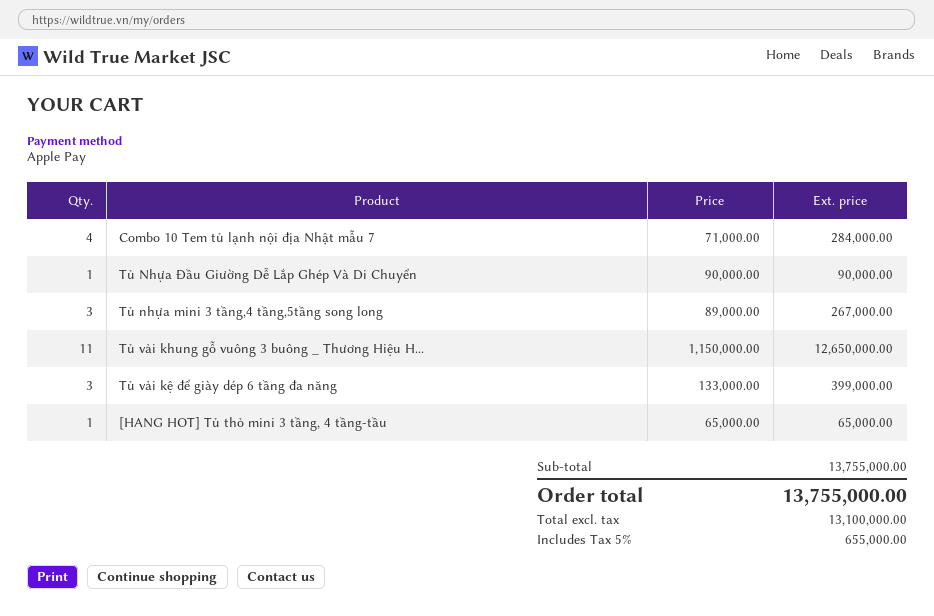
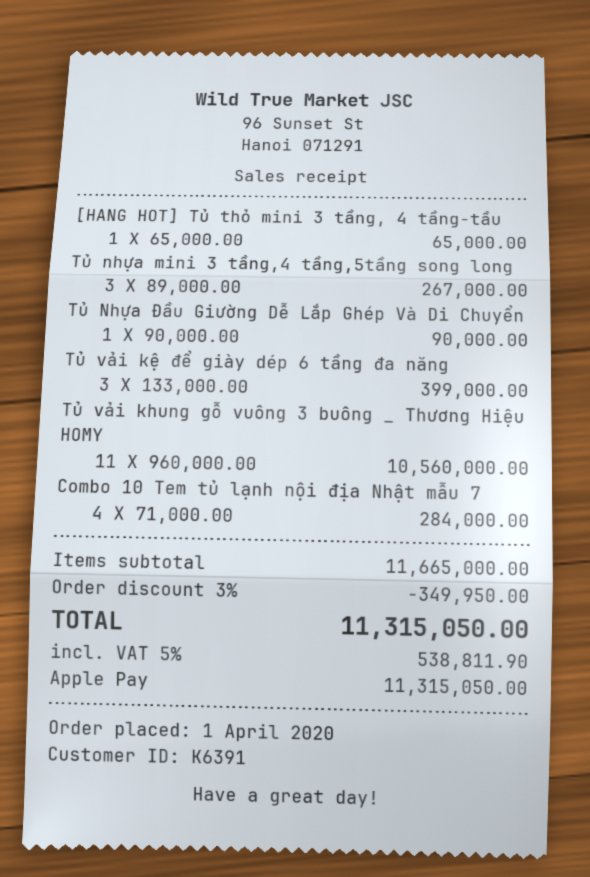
Tủ vải khung gỗ vuông 3 buông _ Thương Hiệu H...: 11 x 1150000.00 = 12650000.00 -> 11 x 960000.00 = 10560000.00
subtotal: 13755000.00 -> 11665000.00
discount: none -> 3% = 349950.00
tax: 5% = 655000.00 -> 5% = 538811.90
total: 13755000.00 -> 11315050.00

